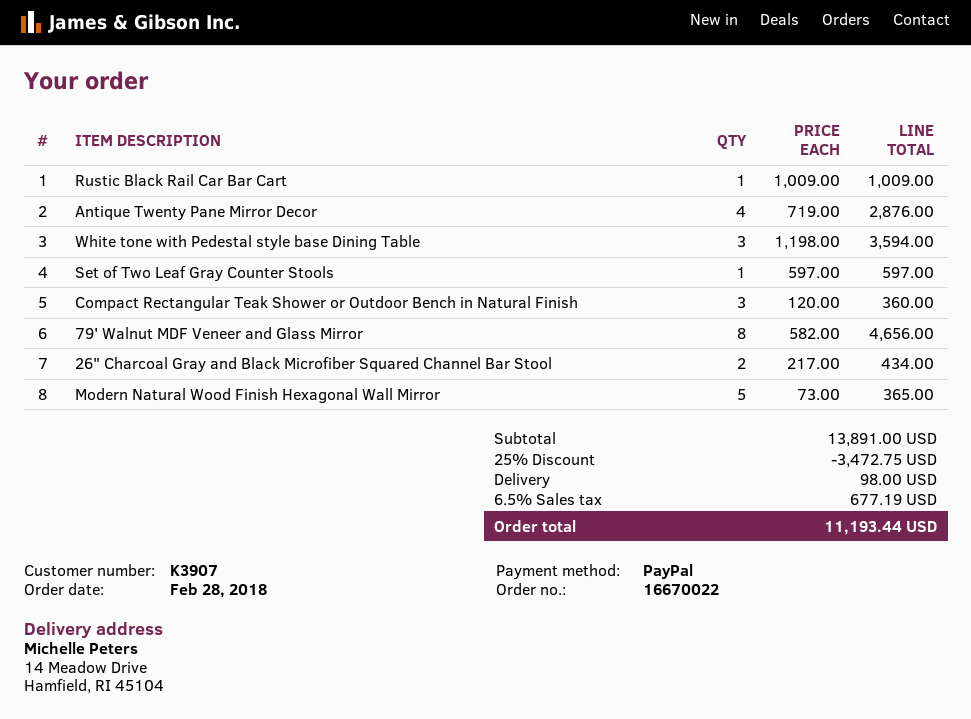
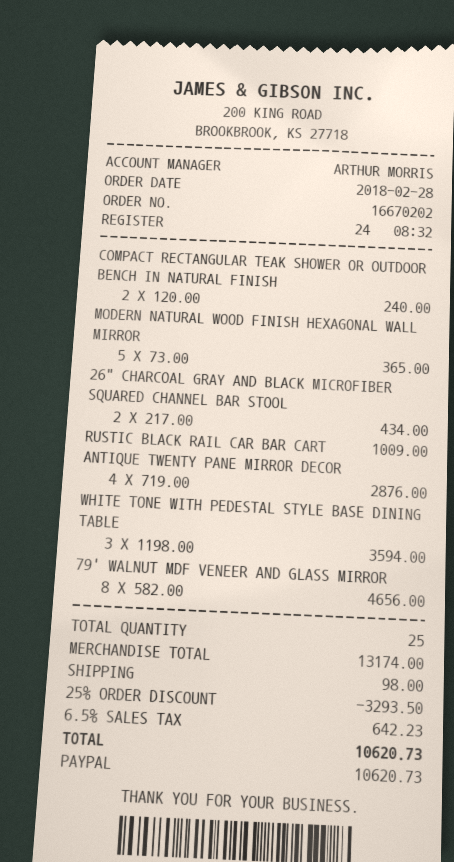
order number: 16670022 -> 16670202
Set of Two Leaf Gray Counter Stools: 1 x 597.00 = 597.00 -> none
Compact Rectangular Teak Shower or Outdoor Bench in Natural Finish: 3 x 120.00 = 360.00 -> 2 x 120.00 = 240.00
subtotal: 13891.00 -> 13174.00
discount: 25% = 3472.75 -> 25% = 3293.50
tax: 6.5% = 677.19 -> 6.5% = 642.23
total: 11193.44 -> 10620.73

